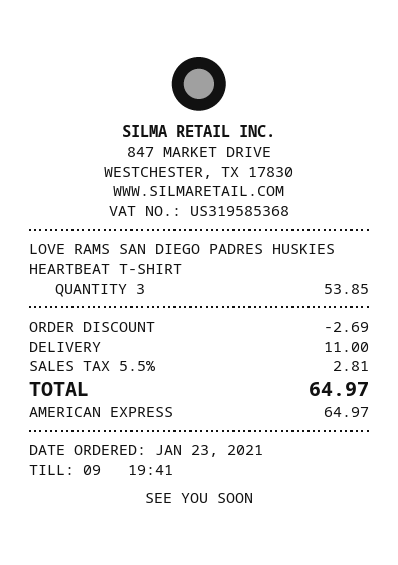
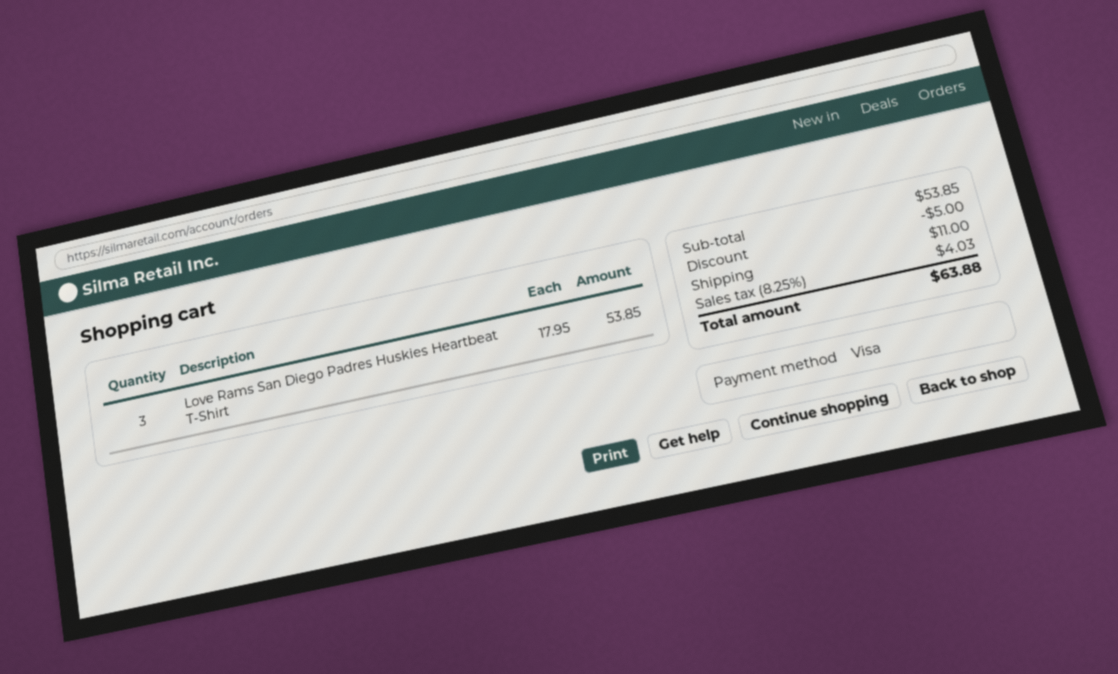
payment method: American Express -> Visa
discount: 2.69 -> 5.00
tax: 5.5% = 2.81 -> 8.25% = 4.03
total: 64.97 -> 63.88

